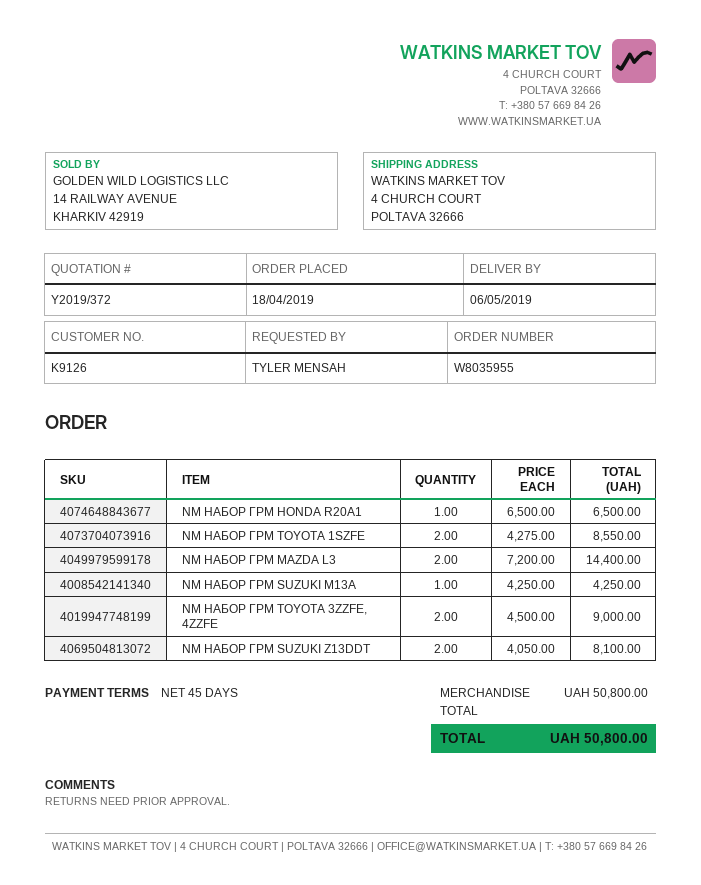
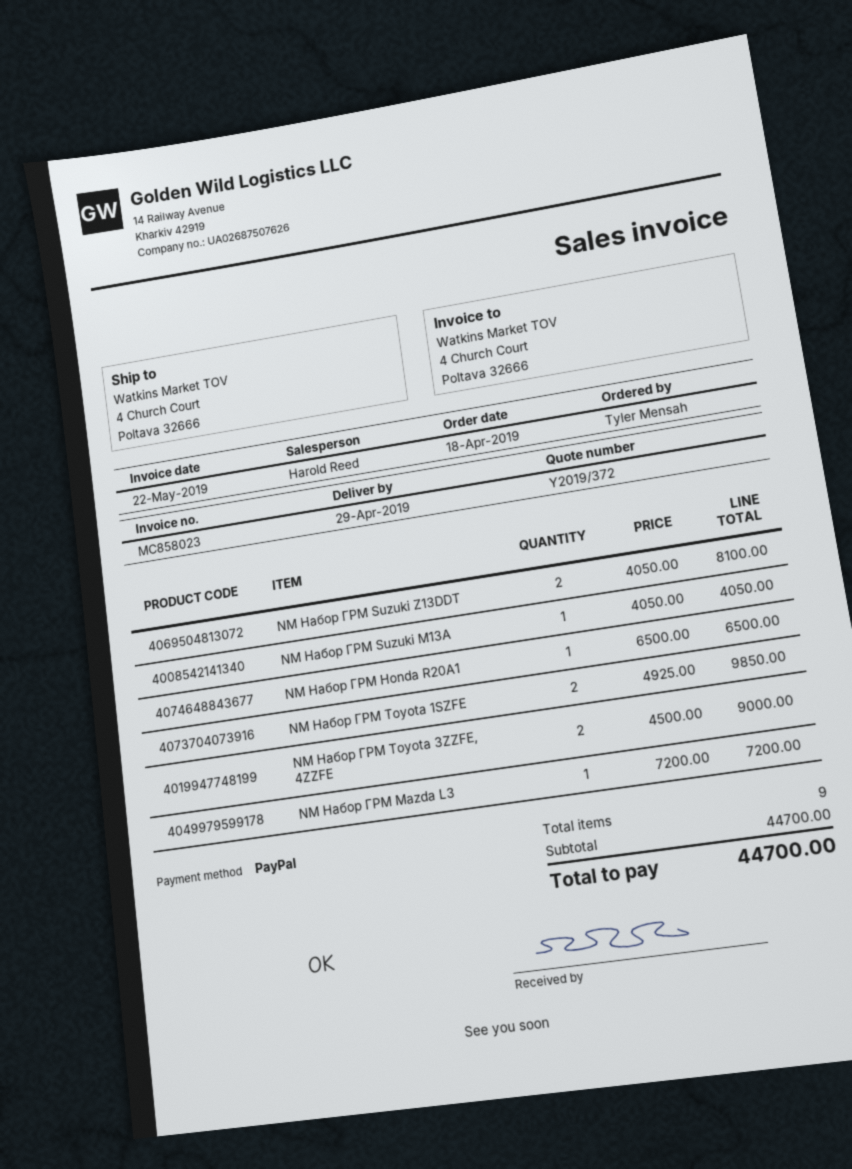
delivery date: 2019-05-06 -> 2019-04-29
NM НАБОР ГРМ TOYOTA 1SZFE: 2 x 4275.00 = 8550.00 -> 2 x 4925.00 = 9850.00
NM НАБОР ГРМ MAZDA L3: 2 x 7200.00 = 14400.00 -> 1 x 7200.00 = 7200.00
NM НАБОР ГРМ SUZUKI M13A: 1 x 4250.00 = 4250.00 -> 1 x 4050.00 = 4050.00
subtotal: 50800.00 -> 44700.00
total: 50800.00 -> 44700.00

